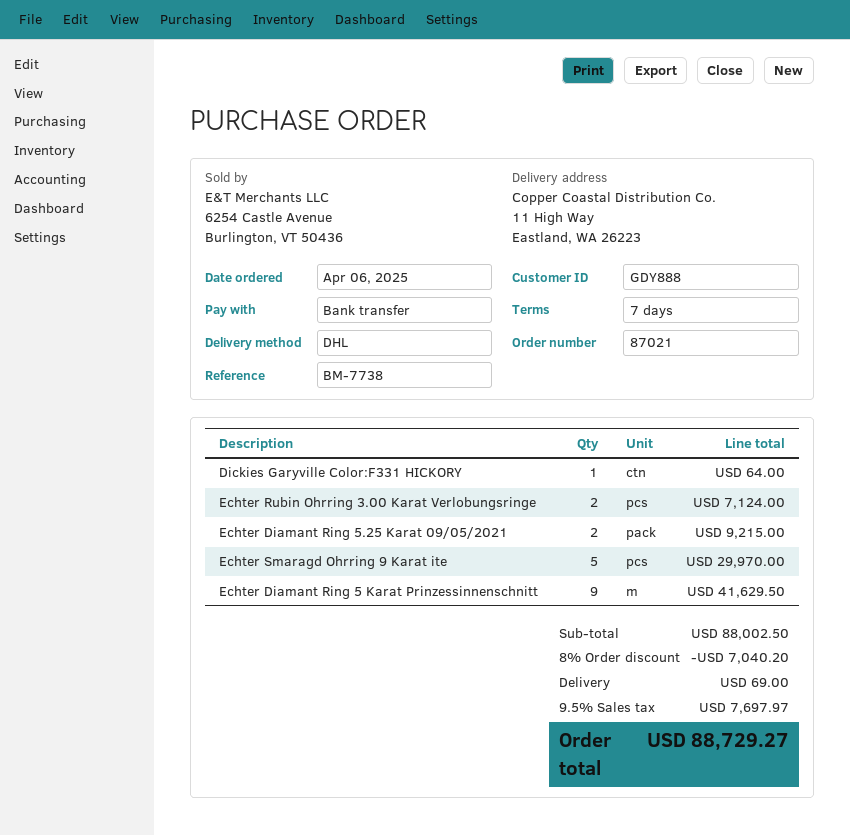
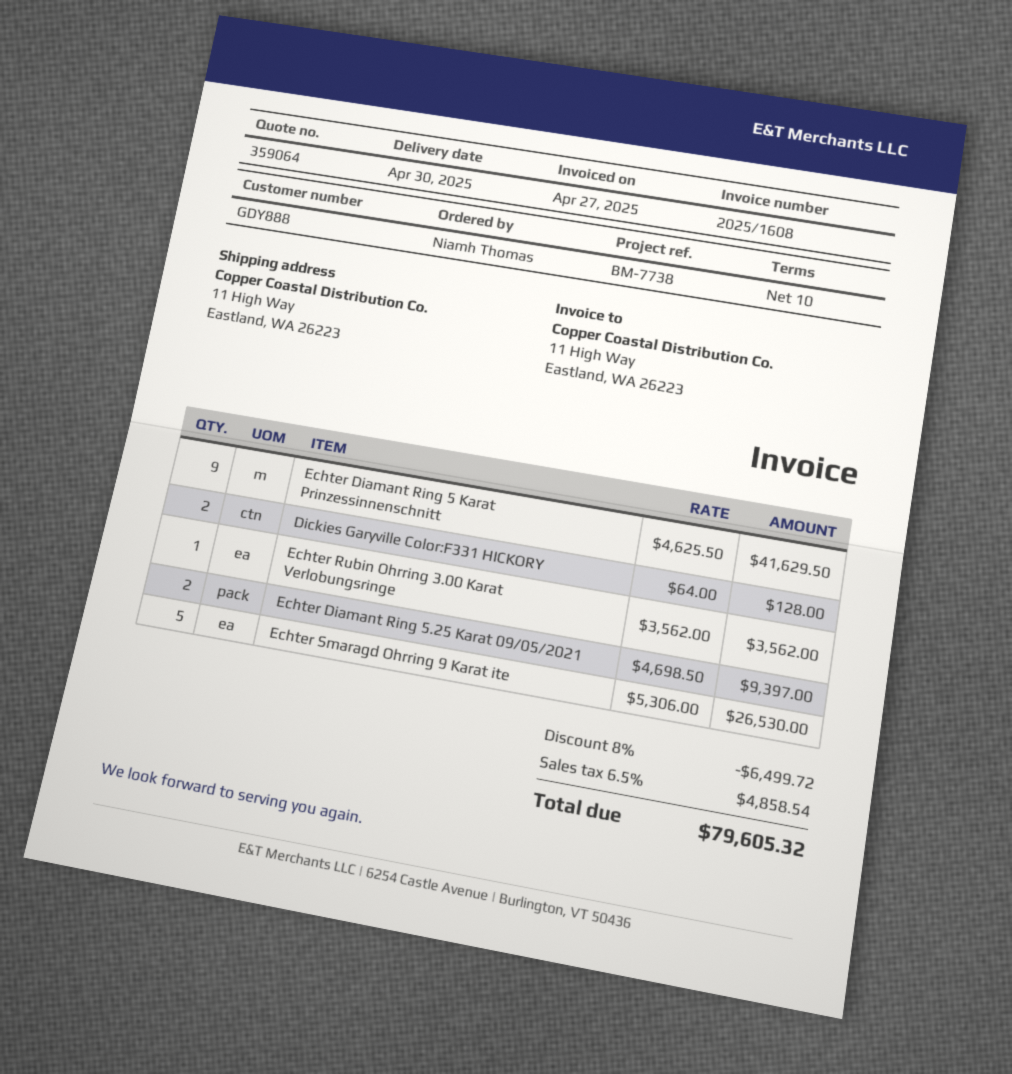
payment terms: 7 days -> 10 days
Dickies Garyville Color:F331 HICKORY: 1 for 64.00 -> 2 for 128.00
Echter Rubin Ohrring 3.00 Karat Verlobungsringe: 2 for 7124.00 -> 1 for 3562.00
Echter Diamant Ring 5.25 Karat 09/05/2021: 2 for 9215.00 -> 2 for 9397.00
Echter Smaragd Ohrring 9 Karat ite: 5 for 29970.00 -> 5 for 26530.00
discount: 8% = 7040.20 -> 8% = 6499.72
shipping: 69.00 -> none
tax: 9.5% = 7697.97 -> 6.5% = 4858.54
total: 88729.27 -> 79605.32

